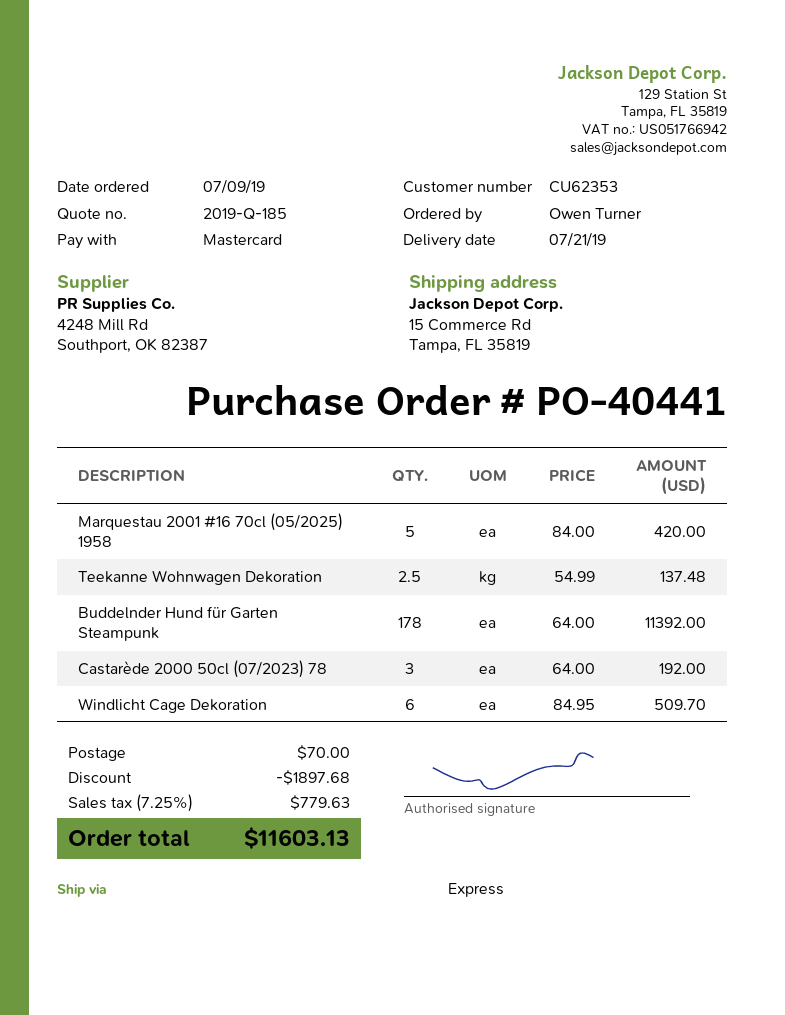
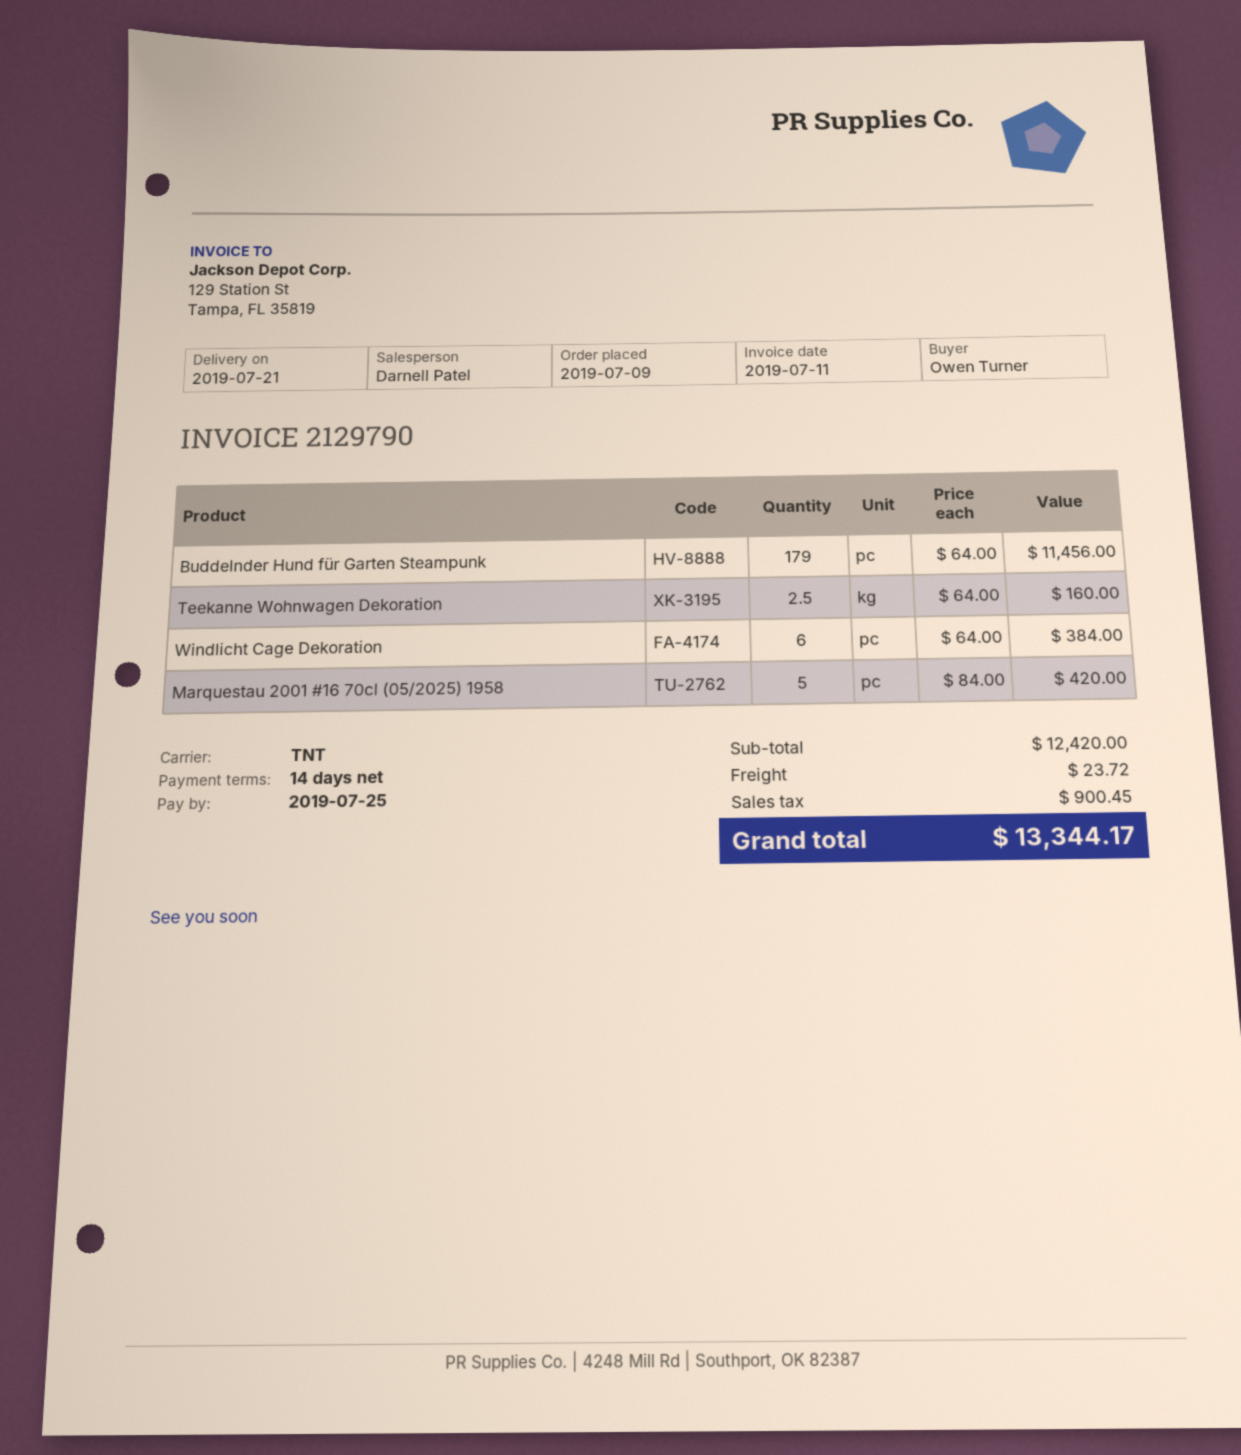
shipping method: express -> TNT
Teekanne Wohnwagen Dekoration: 2.5 x 54.99 = 137.48 -> 2.5 x 64.00 = 160.00
Buddelnder Hund für Garten Steampunk: 178 x 64.00 = 11392.00 -> 179 x 64.00 = 11456.00
Castarède 2000 50cl (07/2023) 78: 3 x 64.00 = 192.00 -> none
Windlicht Cage Dekoration: 6 x 84.95 = 509.70 -> 6 x 64.00 = 384.00
discount: 1897.68 -> none
shipping: 70.00 -> 23.72
tax: 779.63 -> 900.45
total: 11603.13 -> 13344.17

